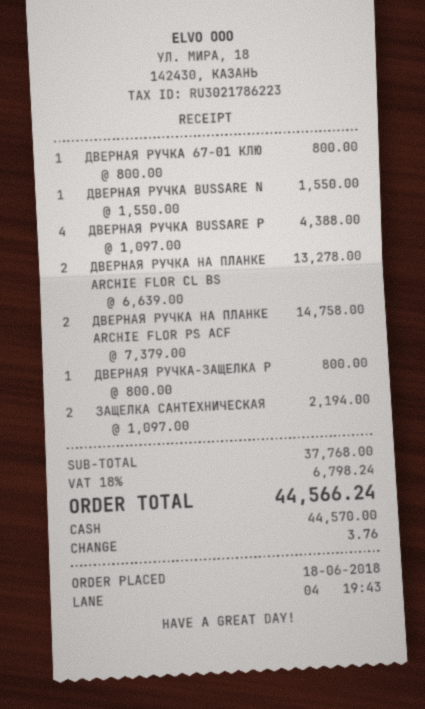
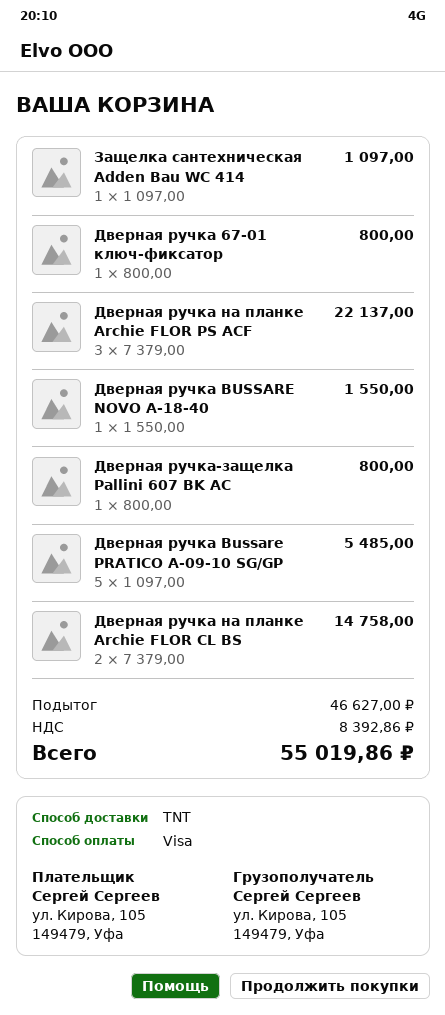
payment method: cash -> Visa
ДВЕРНАЯ РУЧКА BUSSARE P: 4 x 1097.00 = 4388.00 -> 5 x 1097.00 = 5485.00
ДВЕРНАЯ РУЧКА НА ПЛАНКЕ ARCHIE FLOR CL BS: 2 x 6639.00 = 13278.00 -> 2 x 7379.00 = 14758.00
ДВЕРНАЯ РУЧКА НА ПЛАНКЕ ARCHIE FLOR PS ACF: 2 x 7379.00 = 14758.00 -> 3 x 7379.00 = 22137.00
ЗАЩЕЛКА САНТЕХНИЧЕСКАЯ: 2 x 1097.00 = 2194.00 -> 1 x 1097.00 = 1097.00
subtotal: 37768.00 -> 46627.00
tax: 6798.24 -> 8392.86
total: 44566.24 -> 55019.86

